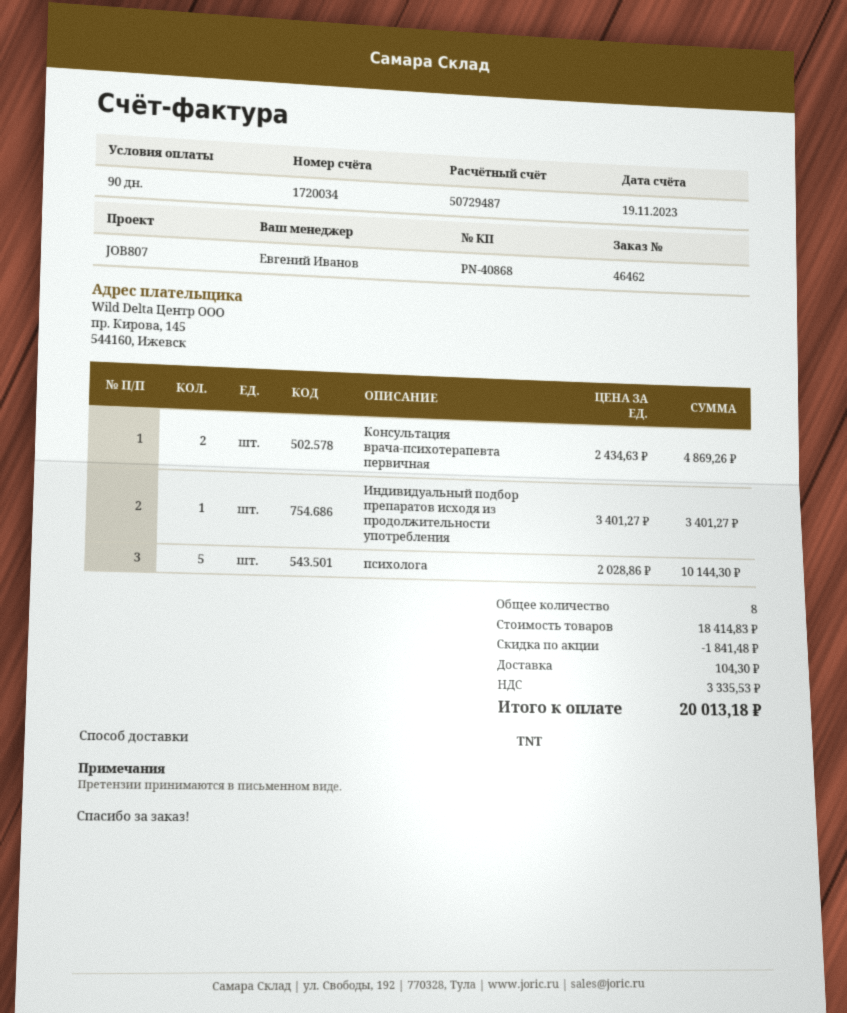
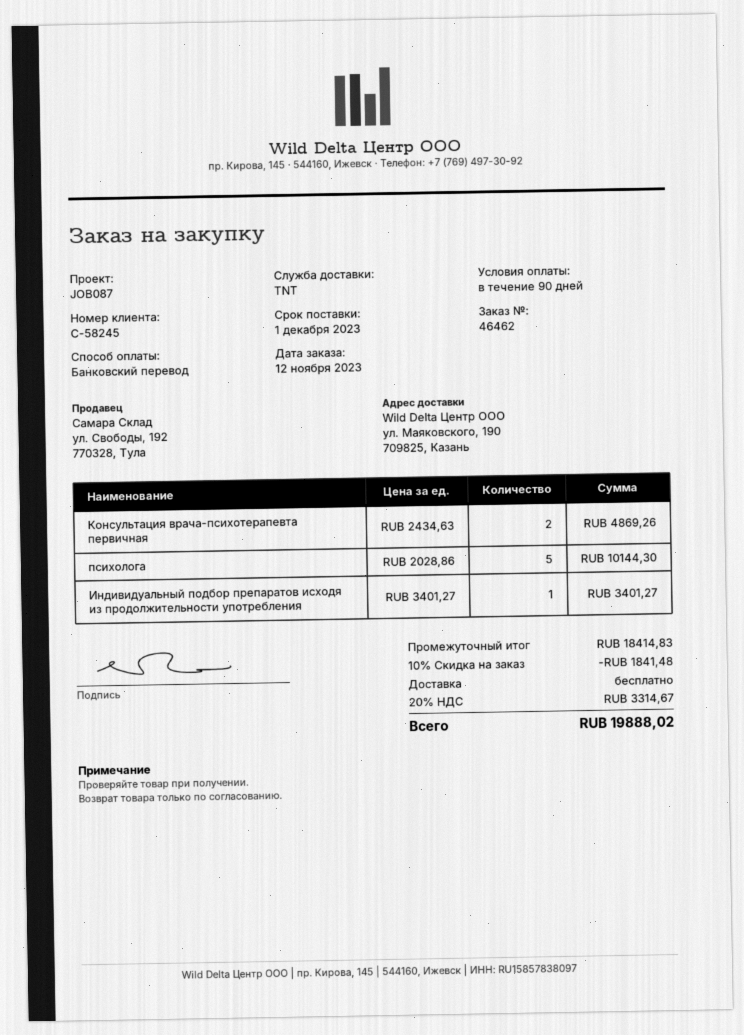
reference: JOB807 -> JOB087
shipping: 104.30 -> 0.00
tax: 3335.53 -> 3314.67
total: 20013.18 -> 19888.02

